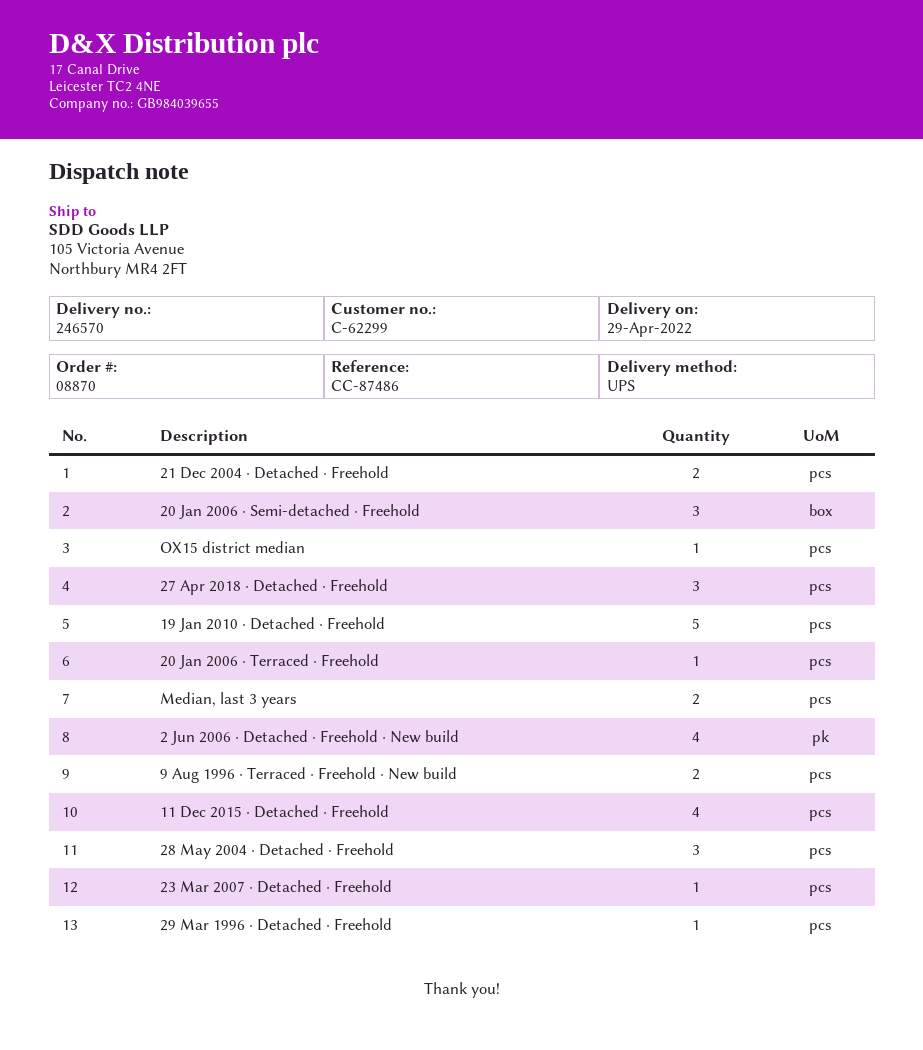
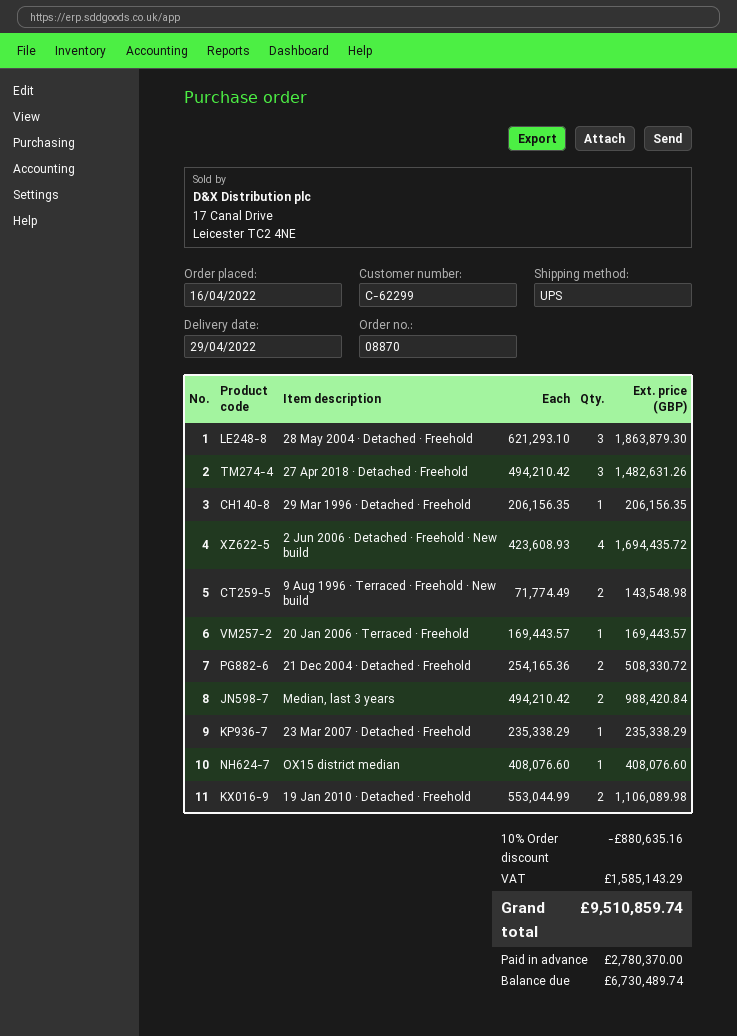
20 Jan 2006 · Semi-detached · Freehold: 3 -> none
19 Jan 2010 · Detached · Freehold: 5 -> 2
11 Dec 2015 · Detached · Freehold: 4 -> none

